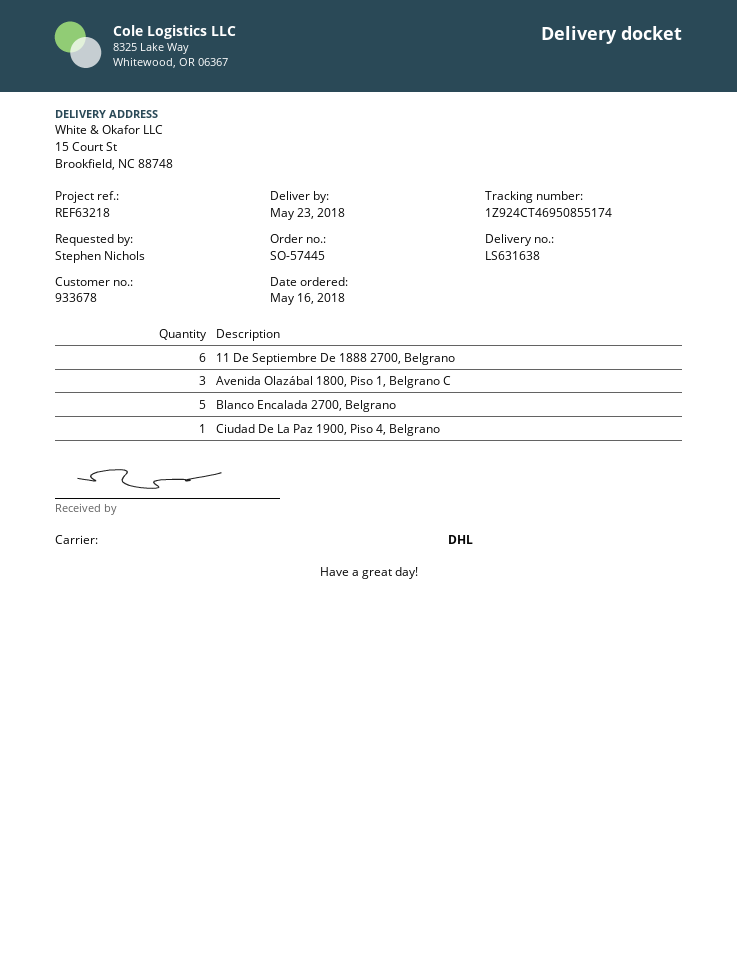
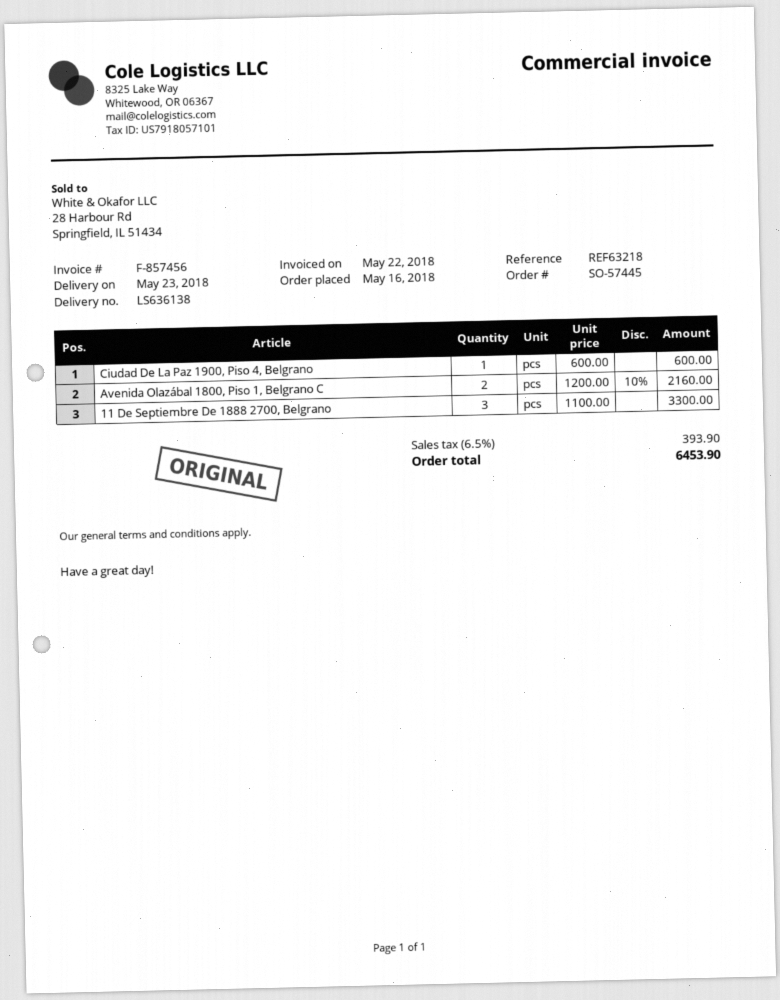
delivery note number: LS631638 -> LS636138
11 De Septiembre De 1888 2700, Belgrano: 6 -> 3
Avenida Olazábal 1800, Piso 1, Belgrano C: 3 -> 2
Blanco Encalada 2700, Belgrano: 5 -> none

